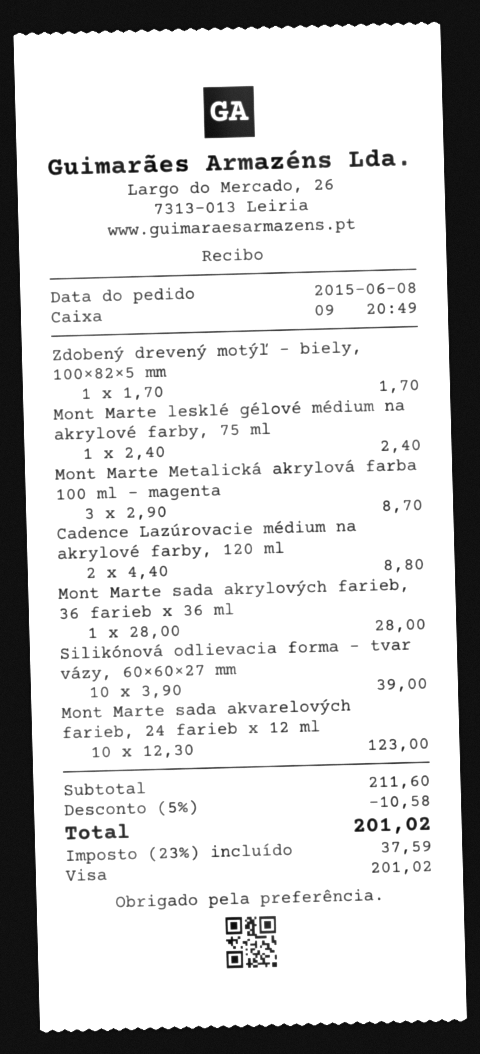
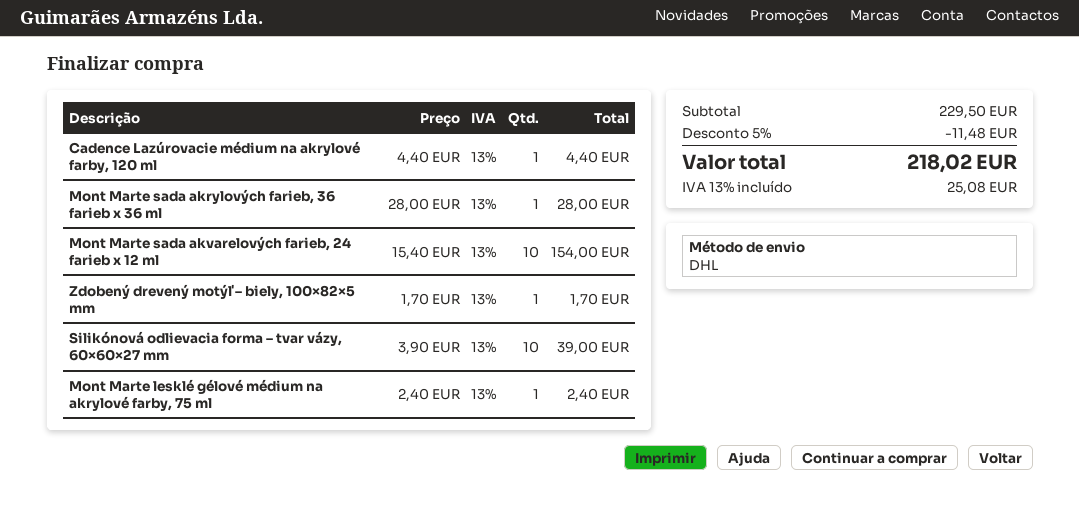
Mont Marte Metalická akrylová farba 100 ml – magenta: 3 x 2.90 = 8.70 -> none
Cadence Lazúrovacie médium na akrylové farby, 120 ml: 2 x 4.40 = 8.80 -> 1 x 4.40 = 4.40
Mont Marte sada akvarelových farieb, 24 farieb x 12 ml: 10 x 12.30 = 123.00 -> 10 x 15.40 = 154.00
subtotal: 211.60 -> 229.50
discount: 5% = 10.58 -> 5% = 11.48
tax: 23% = 37.59 -> 13% = 25.08
total: 201.02 -> 218.02

